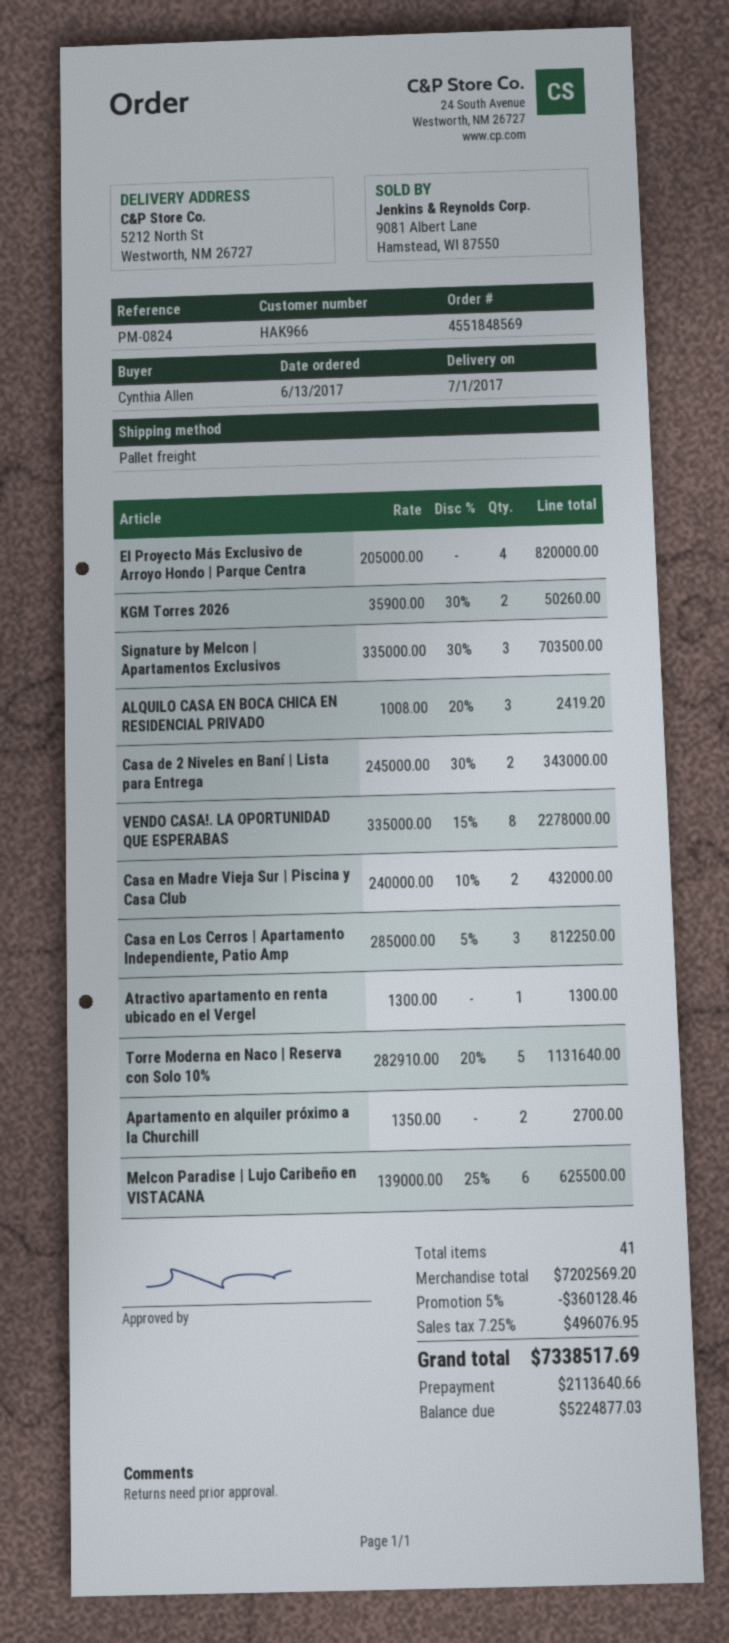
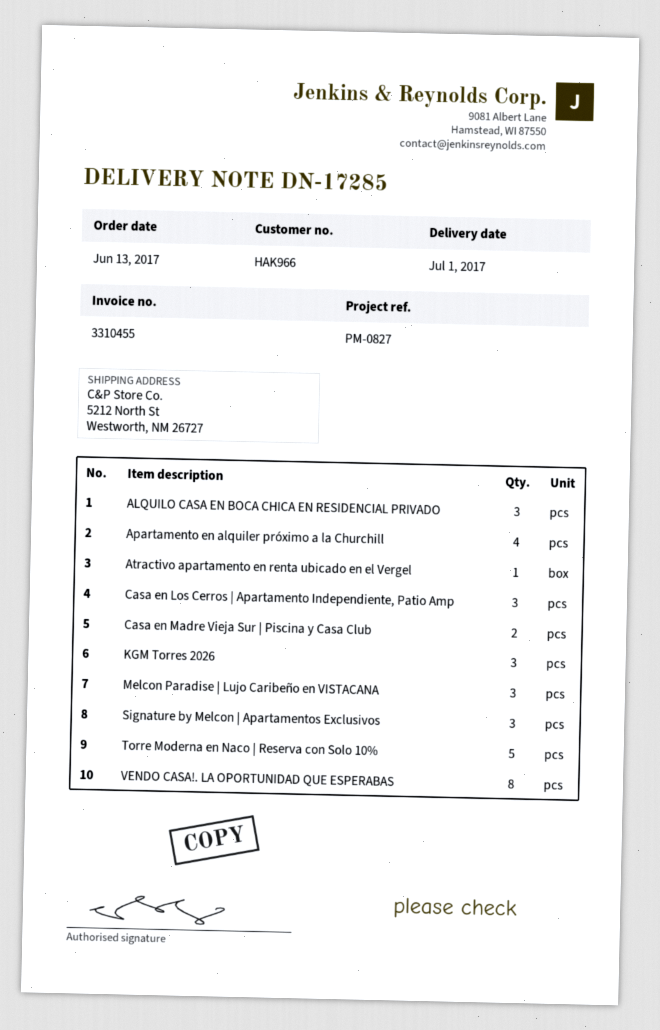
reference: PM-0824 -> PM-0827
El Proyecto Más Exclusivo de Arroyo Hondo | Parque Centra: 4 -> none
KGM Torres 2026: 2 -> 3
Casa de 2 Niveles en Baní | Lista para Entrega: 2 -> none
Apartamento en alquiler próximo a la Churchill: 2 -> 4
Melcon Paradise | Lujo Caribeño en VISTACANA: 6 -> 3

